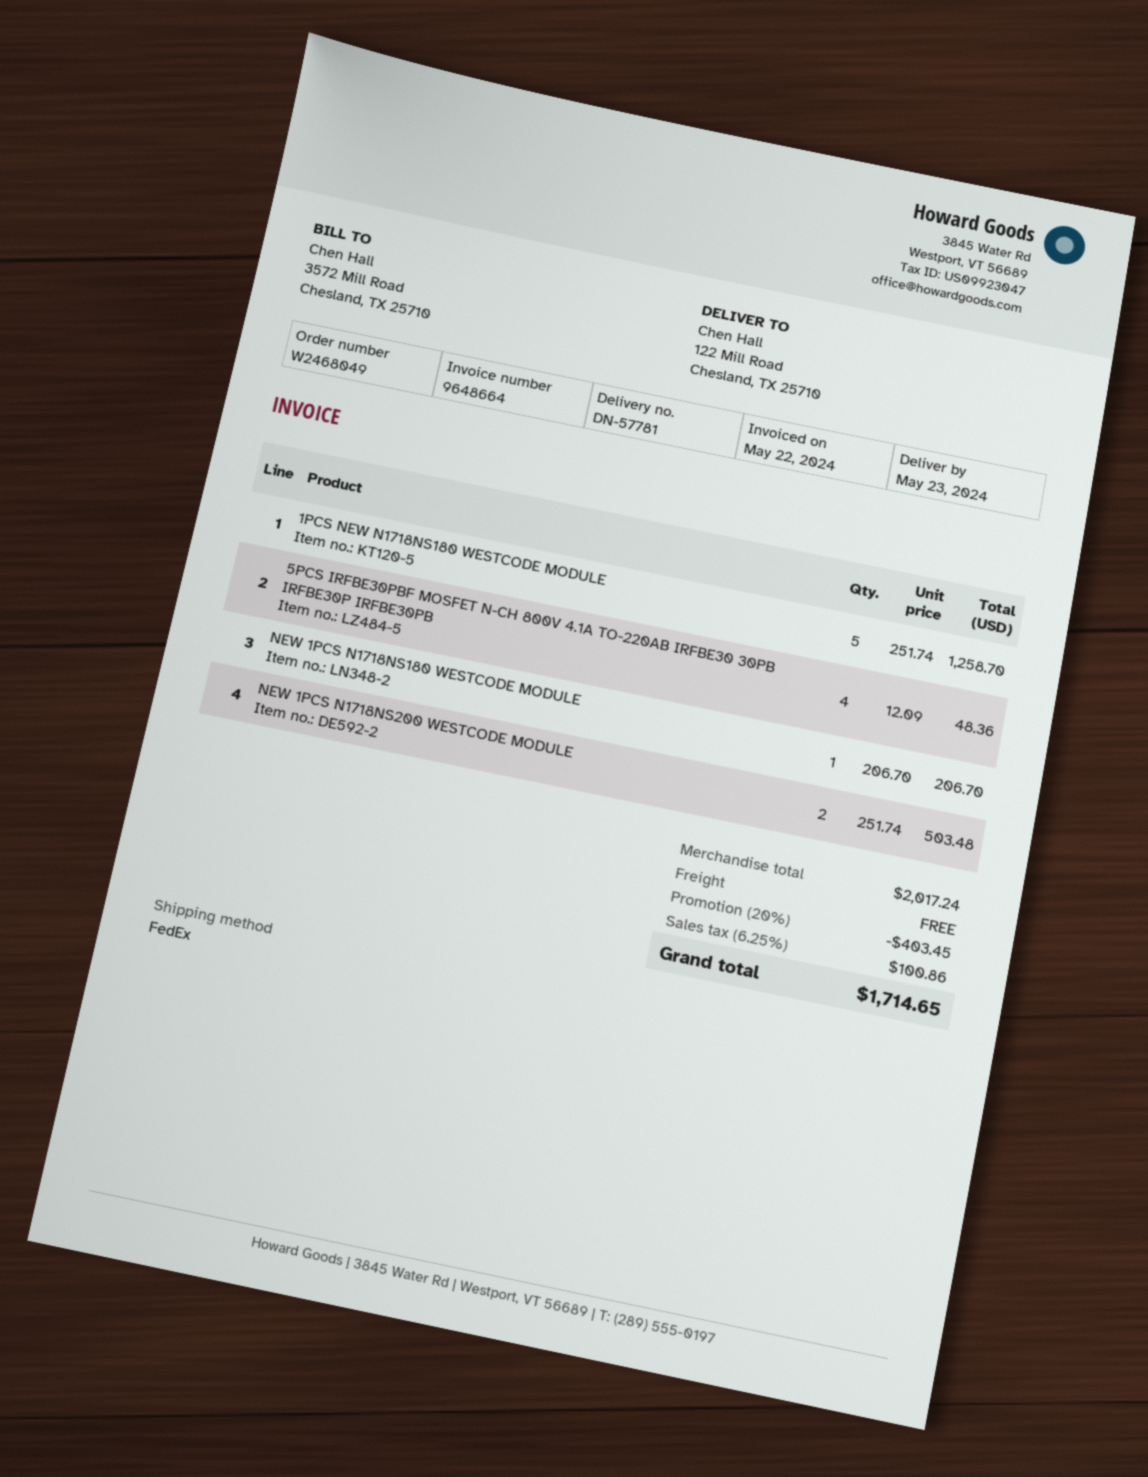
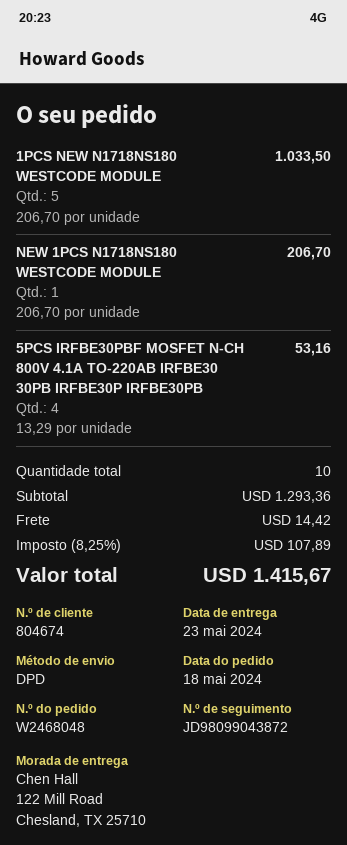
order number: W2468049 -> W2468048
shipping method: FedEx -> DPD
1PCS NEW N1718NS180 WESTCODE MODULE: 5 x 251.74 = 1258.70 -> 5 x 206.70 = 1033.50
5PCS IRFBE30PBF MOSFET N-CH 800V 4.1A TO-220AB IRFBE30 30PB IRFBE30P IRFBE30PB: 4 x 12.09 = 48.36 -> 4 x 13.29 = 53.16
NEW 1PCS N1718NS200 WESTCODE MODULE: 2 x 251.74 = 503.48 -> none
subtotal: 2017.24 -> 1293.36
discount: 20% = 403.45 -> none
shipping: 0.00 -> 14.42
tax: 6.25% = 100.86 -> 8.25% = 107.89
total: 1714.65 -> 1415.67

